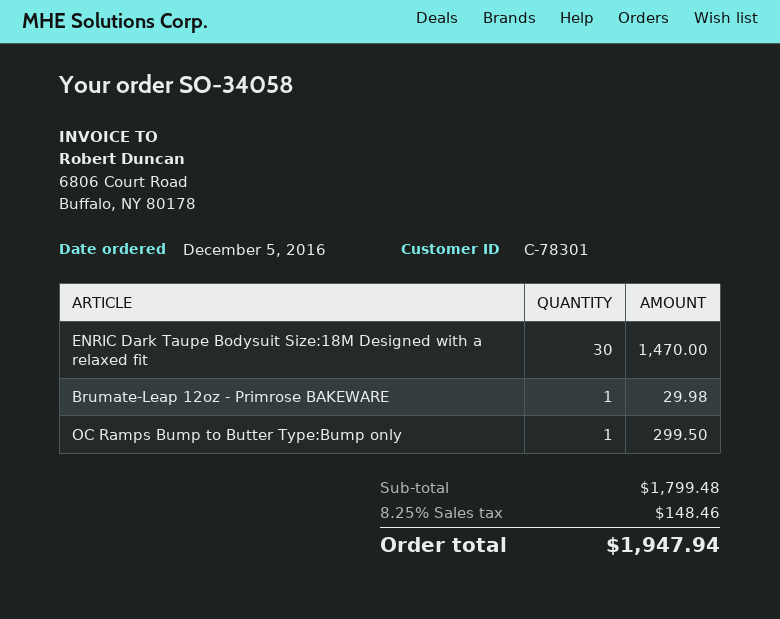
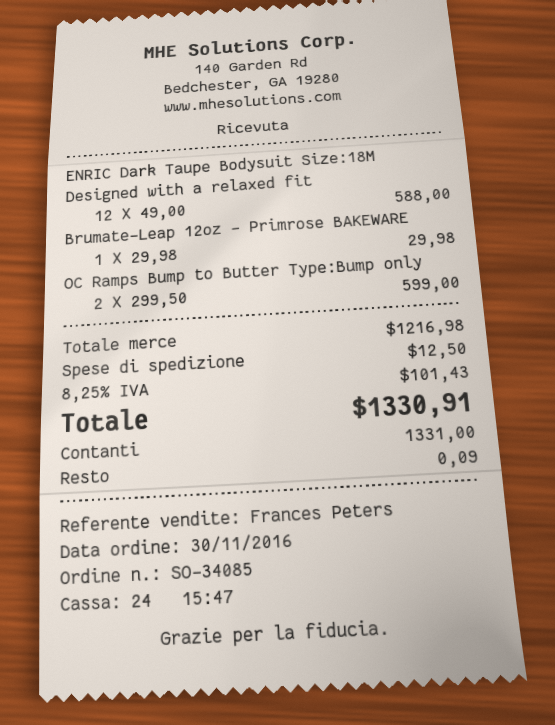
order number: SO-34058 -> SO-34085
order date: 2016-12-05 -> 2016-11-30
ENRIC Dark Taupe Bodysuit Size:18M Designed with a relaxed fit: 30 for 1470.00 -> 12 for 588.00
OC Ramps Bump to Butter Type:Bump only: 1 for 299.50 -> 2 for 599.00
subtotal: 1799.48 -> 1216.98
shipping: none -> 12.50
tax: 8.25% = 148.46 -> 8.25% = 101.43
total: 1947.94 -> 1330.91

